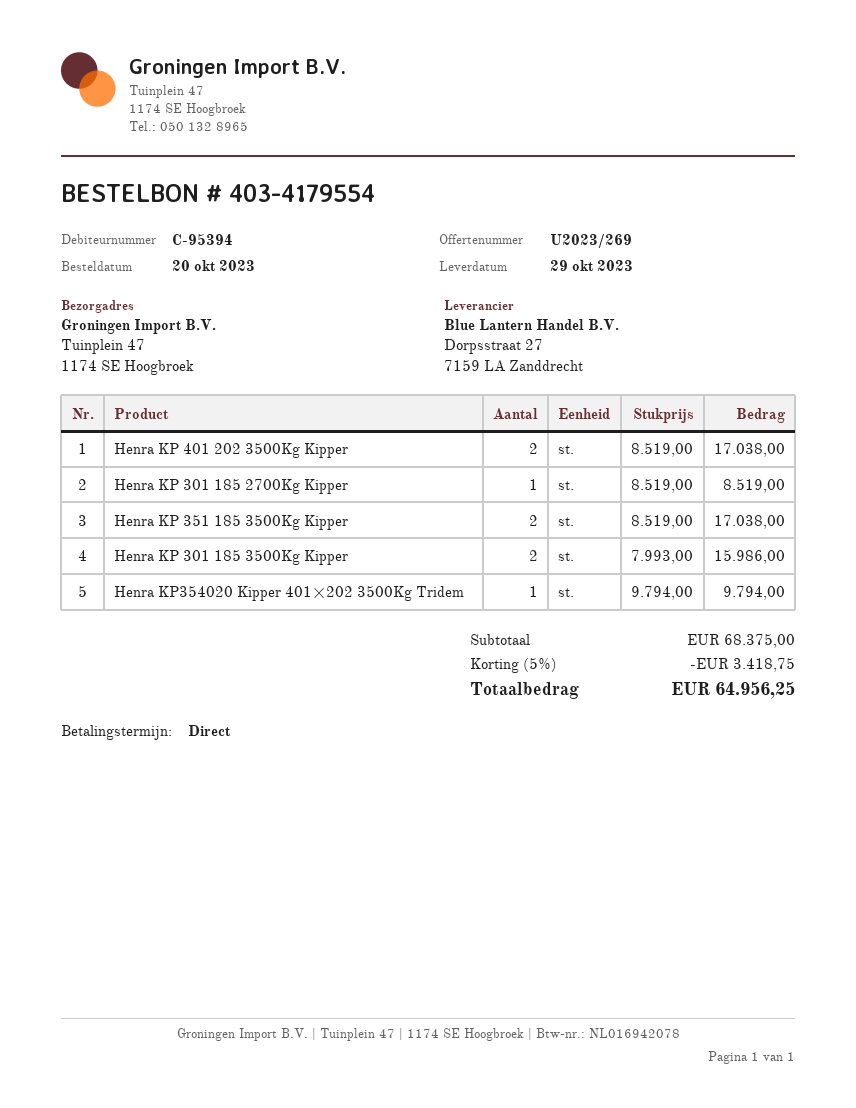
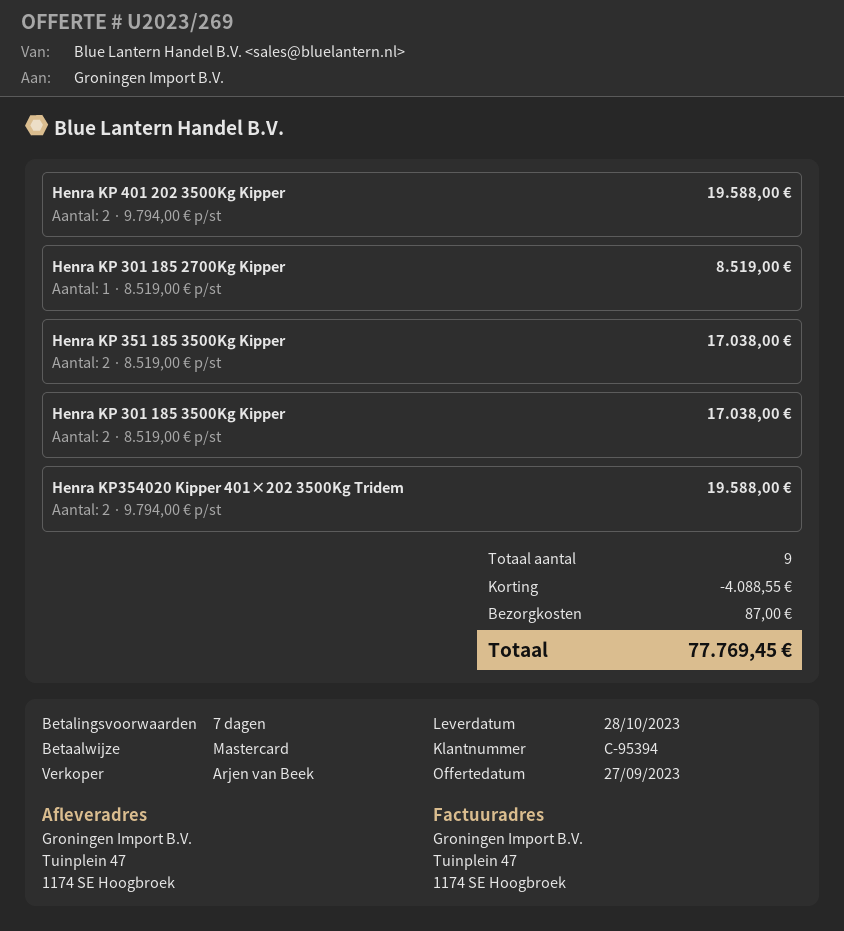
delivery date: 2023-10-29 -> 2023-10-28
payment terms: on receipt -> 7 days
Henra KP 401 202 3500Kg Kipper: 2 x 8519.00 = 17038.00 -> 2 x 9794.00 = 19588.00
Henra KP 301 185 3500Kg Kipper: 2 x 7993.00 = 15986.00 -> 2 x 8519.00 = 17038.00
Henra KP354020 Kipper 401×202 3500Kg Tridem: 1 x 9794.00 = 9794.00 -> 2 x 9794.00 = 19588.00
discount: 3418.75 -> 4088.55
shipping: none -> 87.00
total: 64956.25 -> 77769.45

